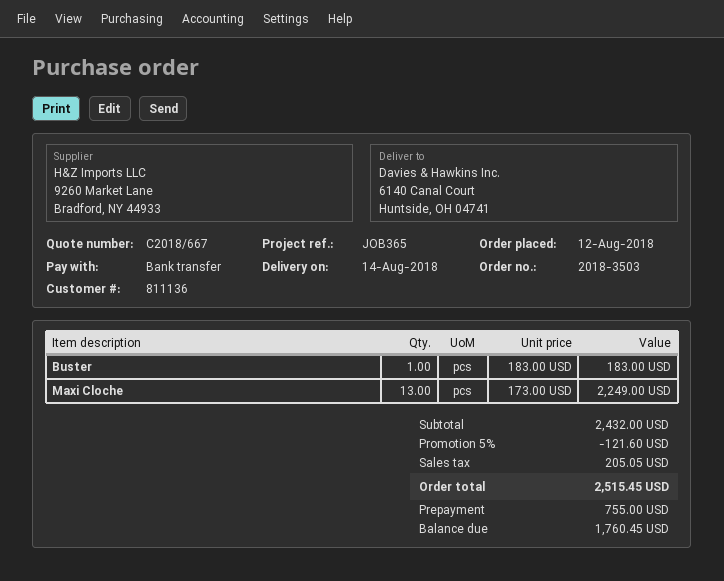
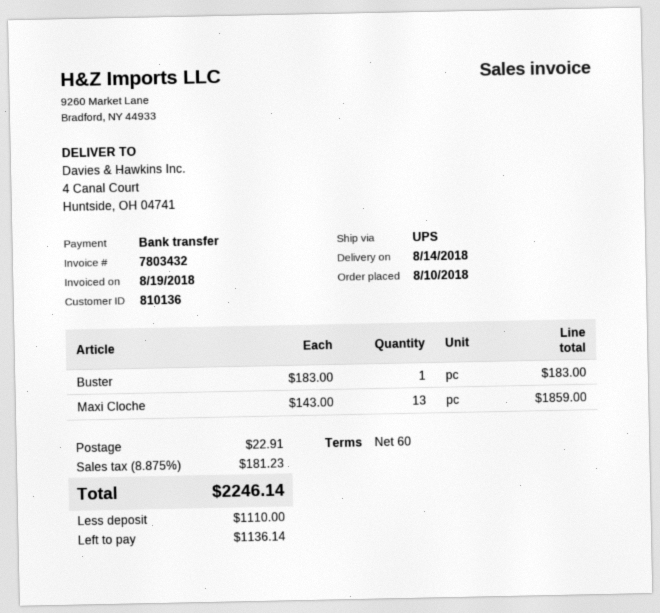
order date: 2018-08-12 -> 2018-08-10
customer number: 811136 -> 810136
ship to: 6140 Canal Court, Huntside, OH 04741 -> 4 Canal Court, Huntside, OH 04741
Maxi Cloche: 13 x 173.00 = 2249.00 -> 13 x 143.00 = 1859.00
discount: 5% = 121.60 -> none
shipping: none -> 22.91
tax: 205.05 -> 181.23
total: 2515.45 -> 2246.14
deposit: 755.00 -> 1110.00
balance: 1760.45 -> 1136.14

